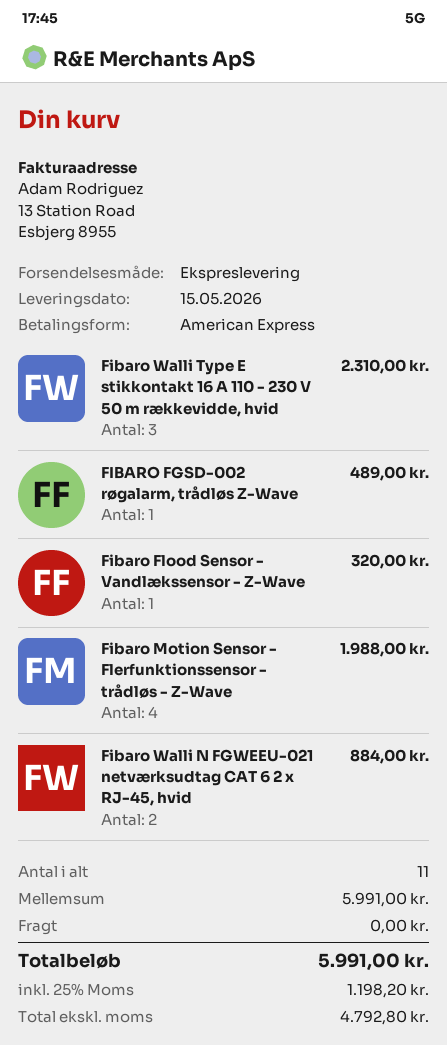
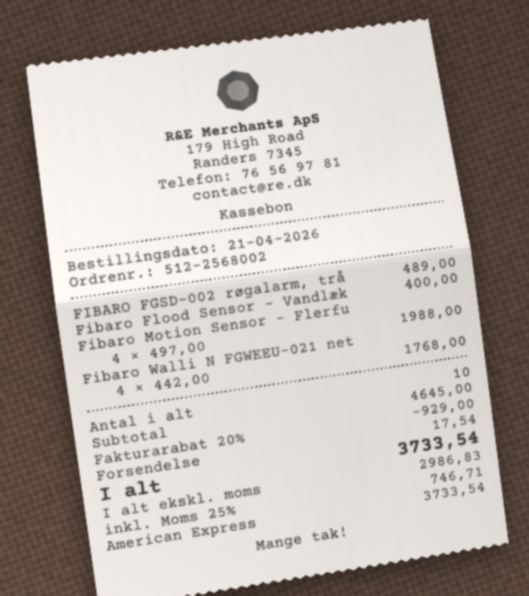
Fibaro Walli Type E stikkontakt 16 A 110 - 230 V 50 m rækkevidde, hvid: 3 for 2310.00 -> none
Fibaro Flood Sensor - Vandlækssensor - Z-Wave: 1 for 320.00 -> 1 for 400.00
Fibaro Walli N FGWEEU-021 netværksudtag CAT 6 2 x RJ-45, hvid: 2 for 884.00 -> 4 for 1768.00
total quantity: 11 -> 10
subtotal: 5991.00 -> 4645.00
discount: none -> 20% = 929.00
shipping: 0.00 -> 17.54
net: 4792.80 -> 2986.83
tax: 25% = 1198.20 -> 25% = 746.71
total: 5991.00 -> 3733.54

